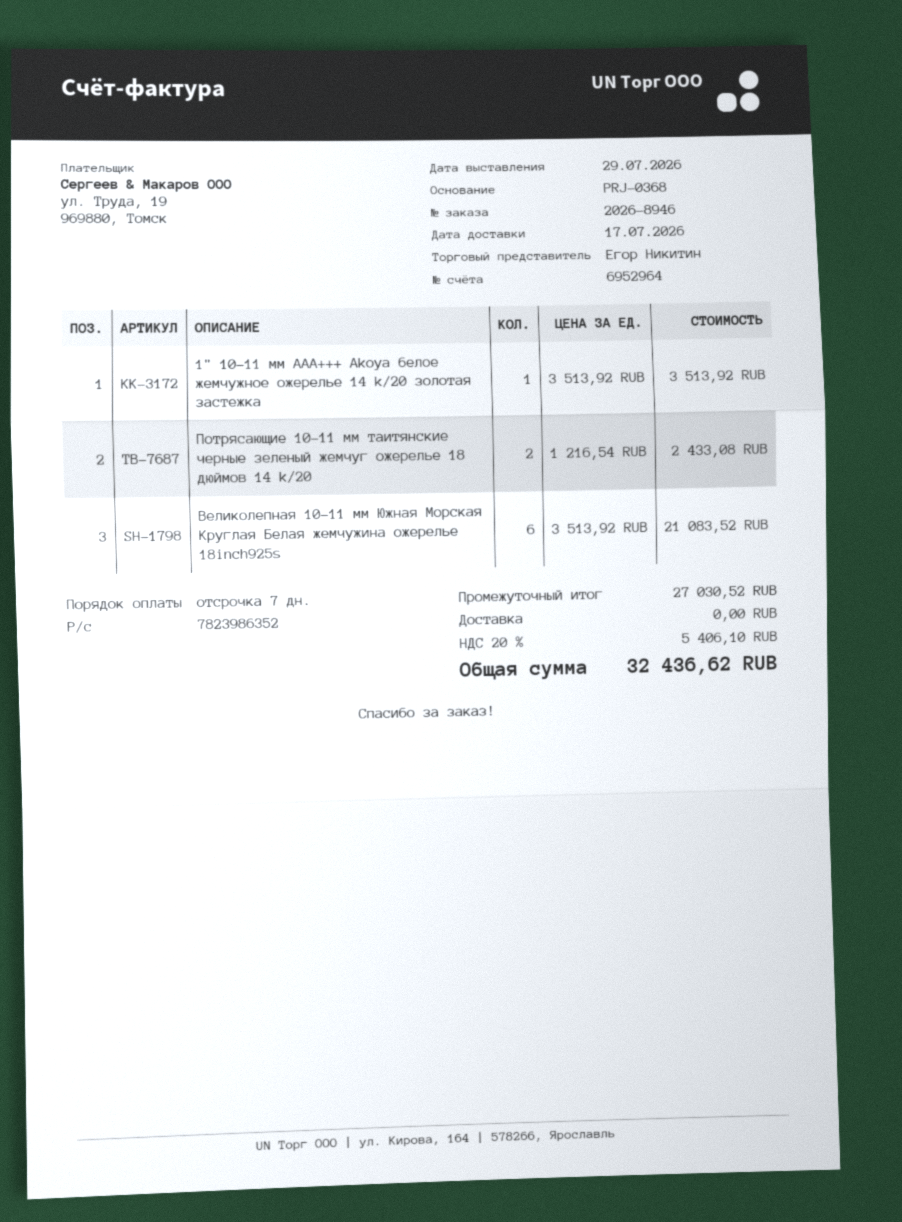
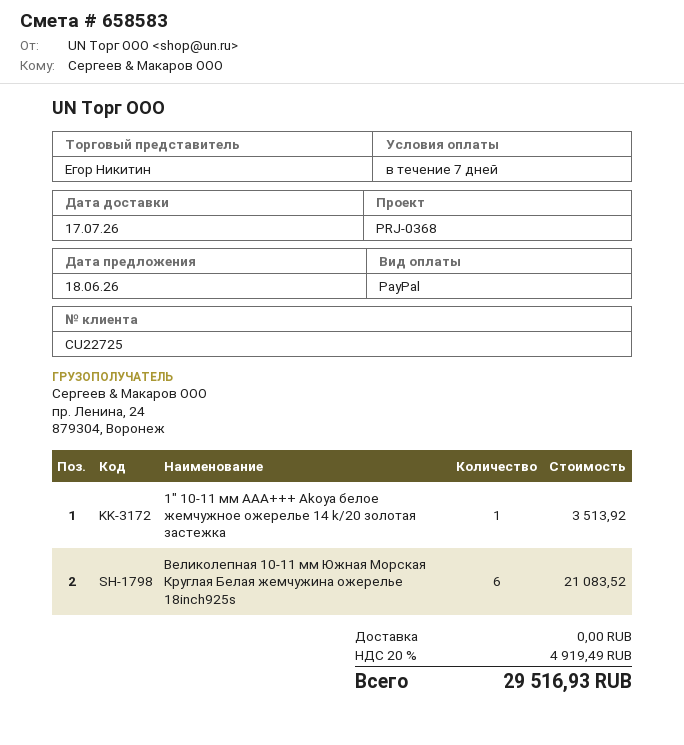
Потрясающие 10-11 мм таитянские черные зеленый жемчуг ожерелье 18 дюймов 14 k/20: 2 for 2433.08 -> none
tax: 20% = 5406.10 -> 20% = 4919.49
total: 32436.62 -> 29516.93

